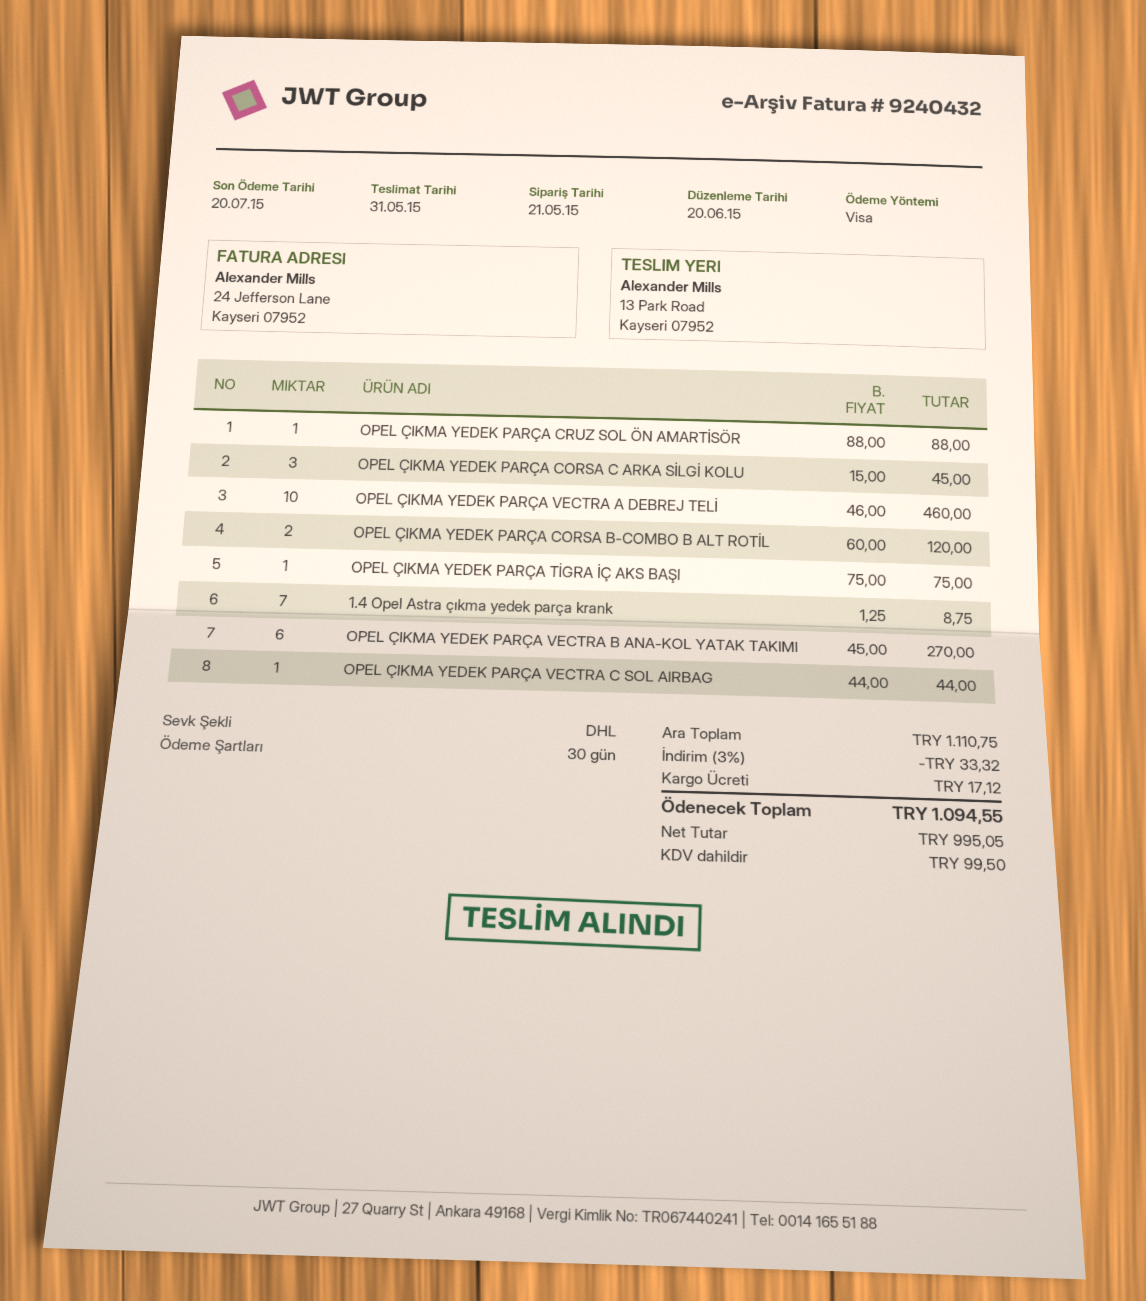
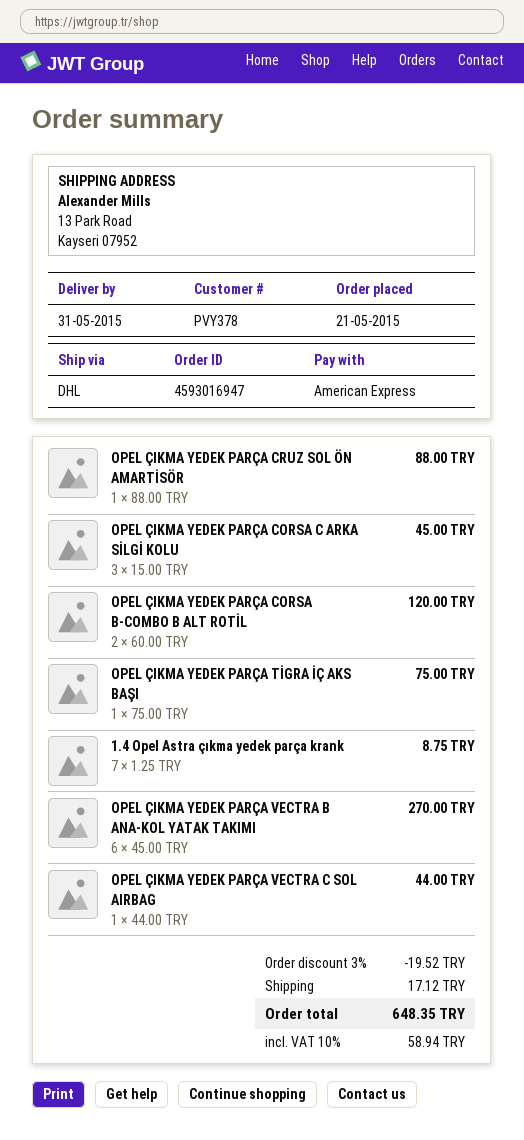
payment method: Visa -> American Express
OPEL ÇIKMA YEDEK PARÇA VECTRA A DEBREJ TELİ: 10 x 46.00 = 460.00 -> none
discount: 3% = 33.32 -> 3% = 19.52
tax: 99.50 -> 58.94
total: 1094.55 -> 648.35

